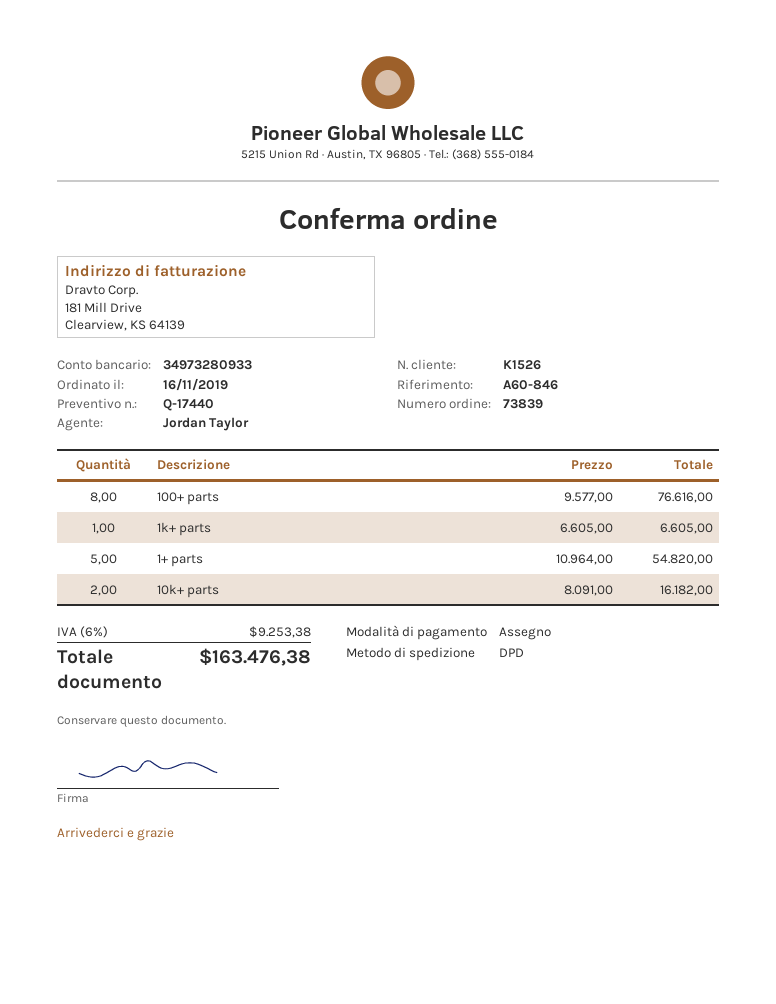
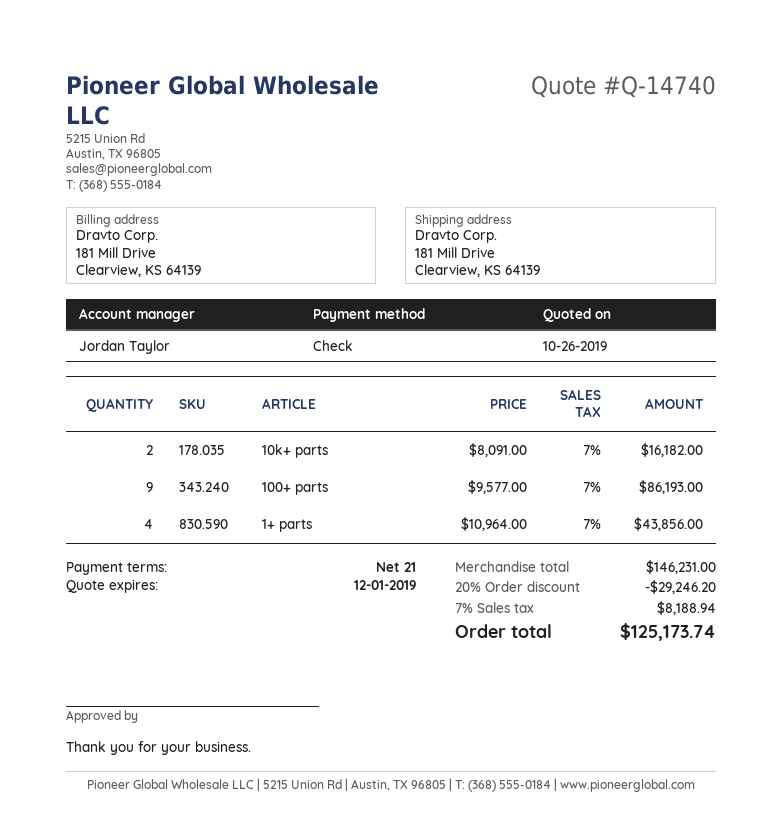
quote number: Q-17440 -> Q-14740
100+ parts: 8 x 9577.00 = 76616.00 -> 9 x 9577.00 = 86193.00
1k+ parts: 1 x 6605.00 = 6605.00 -> none
1+ parts: 5 x 10964.00 = 54820.00 -> 4 x 10964.00 = 43856.00
discount: none -> 20% = 29246.20
tax: 6% = 9253.38 -> 7% = 8188.94
total: 163476.38 -> 125173.74

